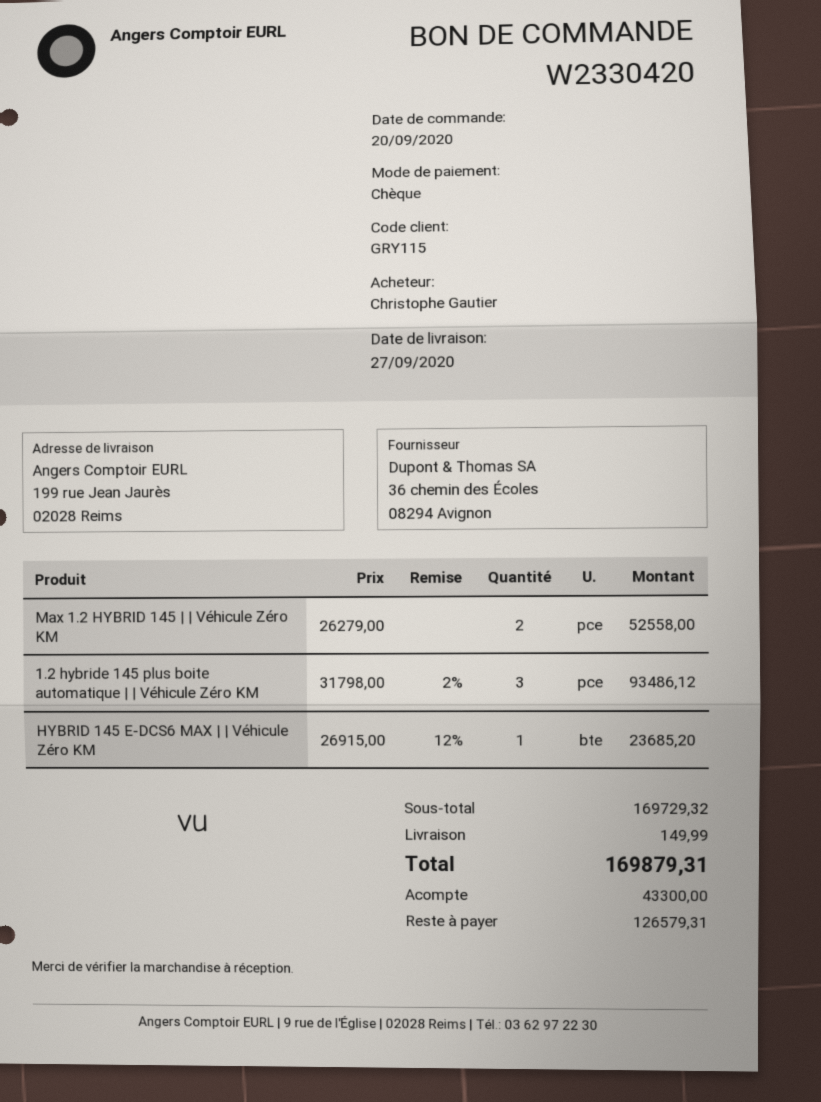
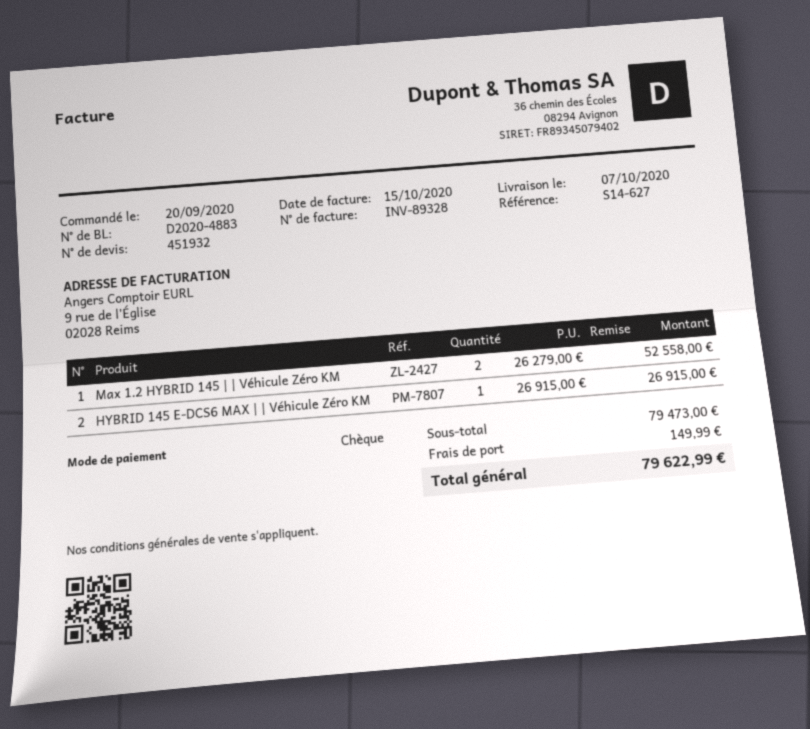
delivery date: 2020-09-27 -> 2020-10-07
1.2 hybride 145 plus boite automatique | | Véhicule Zéro KM: 3 x 31798.00 - 2% = 93486.12 -> none
HYBRID 145 E-DCS6 MAX | | Véhicule Zéro KM: 1 x 26915.00 - 12% = 23685.20 -> 1 x 26915.00 = 26915.00
subtotal: 169729.32 -> 79473.00
total: 169879.31 -> 79622.99

